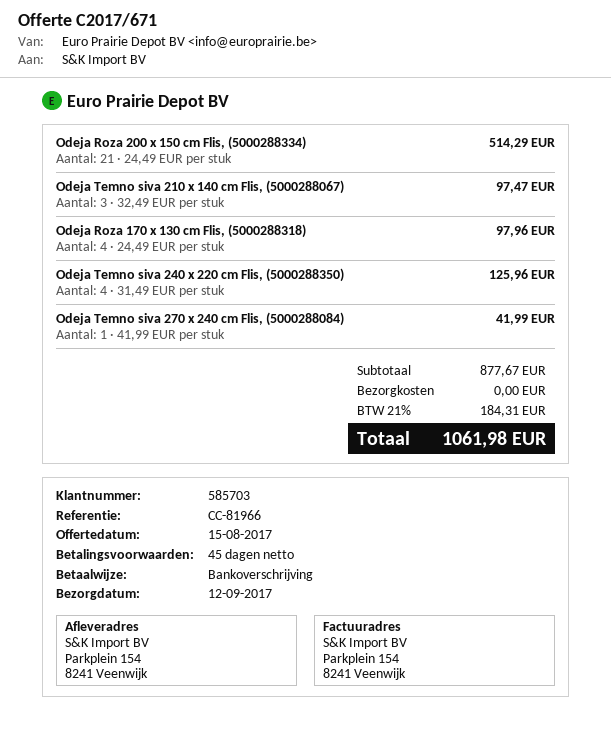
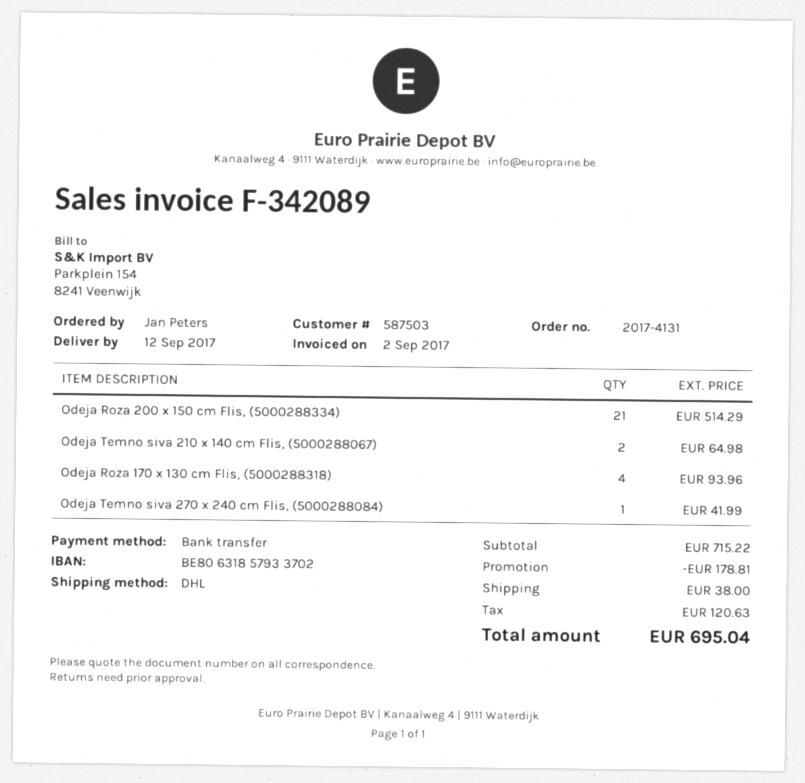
customer number: 585703 -> 587503
Odeja Temno siva 210 x 140 cm Flis, (5000288067): 3 for 97.47 -> 2 for 64.98
Odeja Roza 170 x 130 cm Flis, (5000288318): 4 for 97.96 -> 4 for 93.96
Odeja Temno siva 240 x 220 cm Flis, (5000288350): 4 for 125.96 -> none
subtotal: 877.67 -> 715.22
discount: none -> 178.81
shipping: 0.00 -> 38.00
tax: 184.31 -> 120.63
total: 1061.98 -> 695.04

